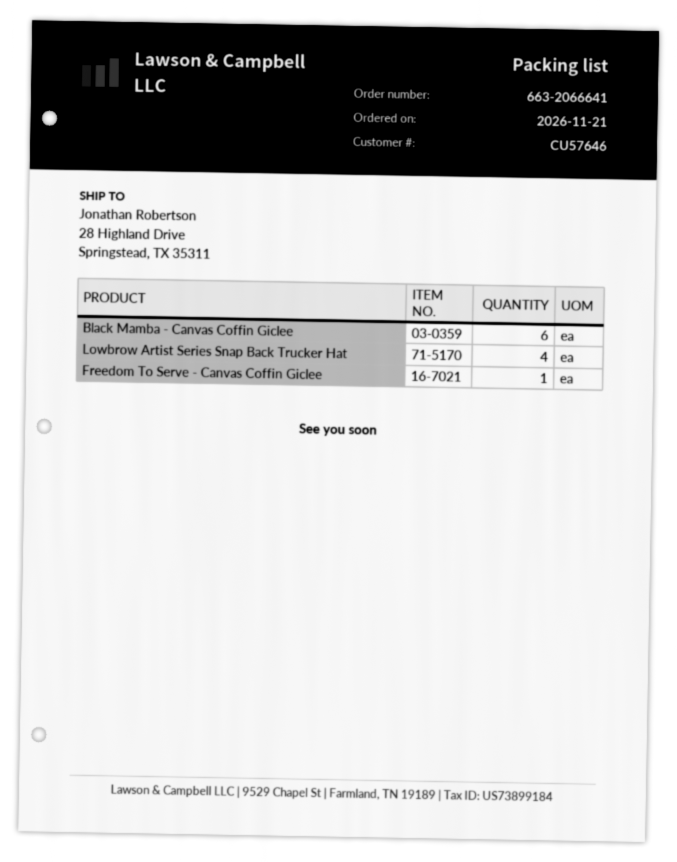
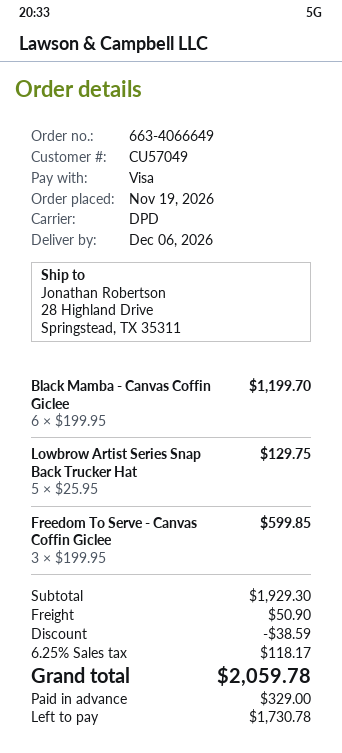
order number: 663-2066641 -> 663-4066649
order date: 2026-11-21 -> 2026-11-19
customer number: CU57646 -> CU57049
Lowbrow Artist Series Snap Back Trucker Hat: 4 -> 5
Freedom To Serve - Canvas Coffin Giclee: 1 -> 3

